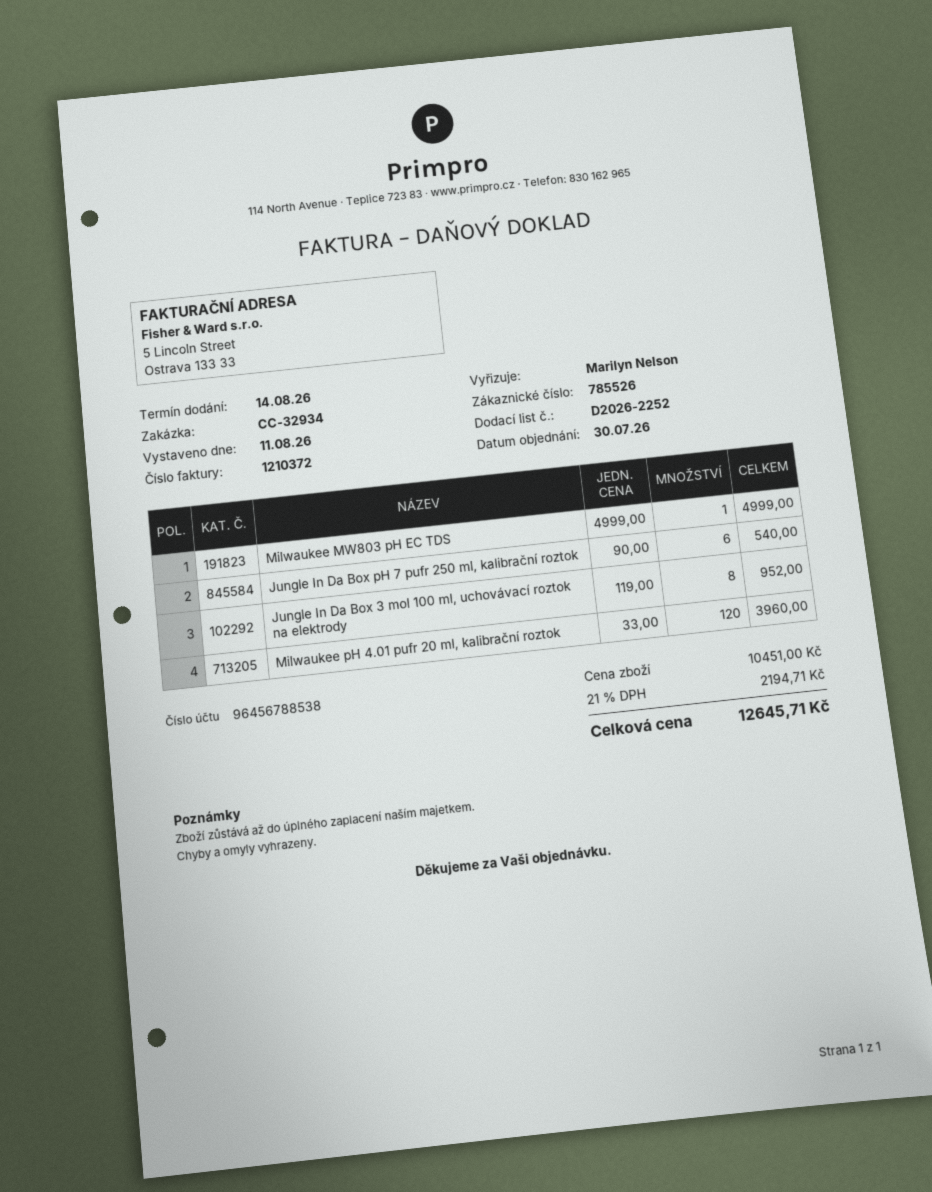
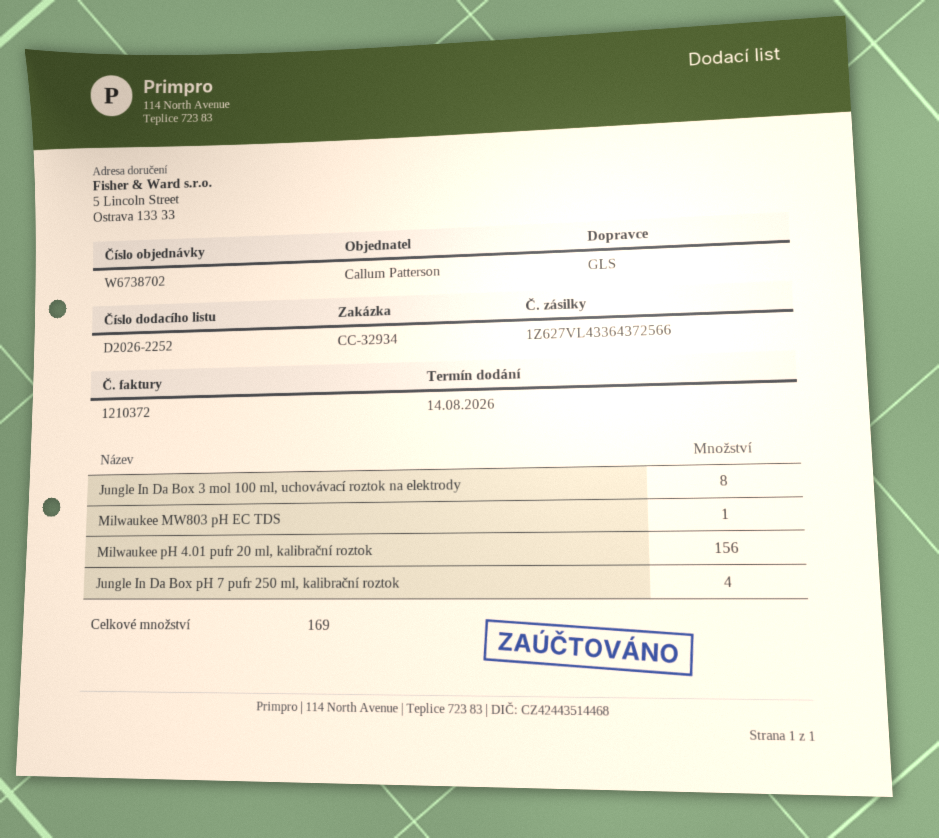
Jungle In Da Box pH 7 pufr 250 ml, kalibrační roztok: 6 -> 4
Milwaukee pH 4.01 pufr 20 ml, kalibrační roztok: 120 -> 156

